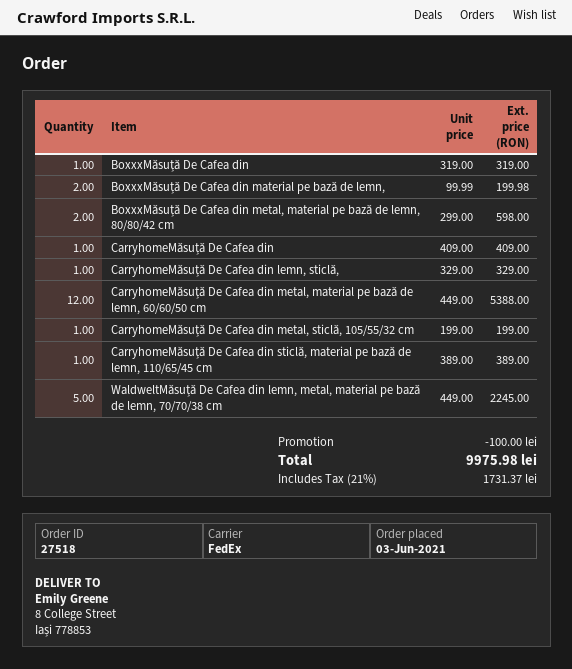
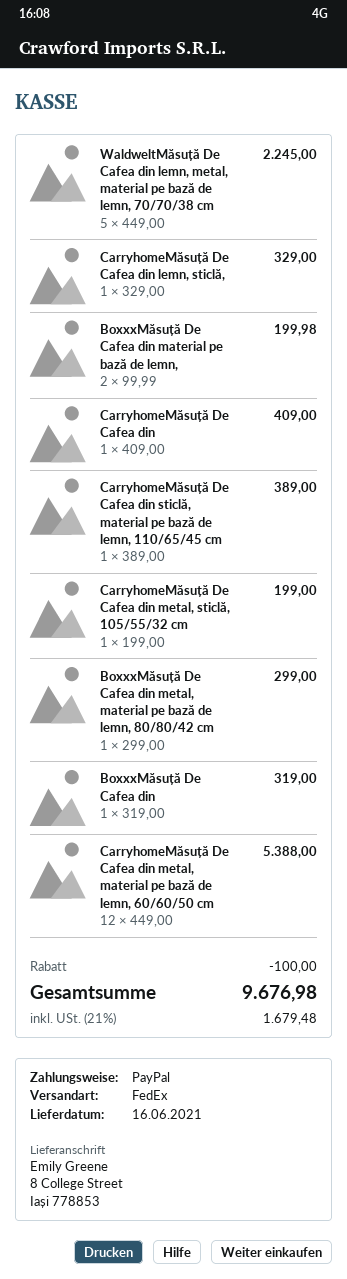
BoxxxMăsuță De Cafea din metal, material pe bază de lemn, 80/80/42 cm: 2 x 299.00 = 598.00 -> 1 x 299.00 = 299.00
tax: 21% = 1731.37 -> 21% = 1679.48
total: 9975.98 -> 9676.98

